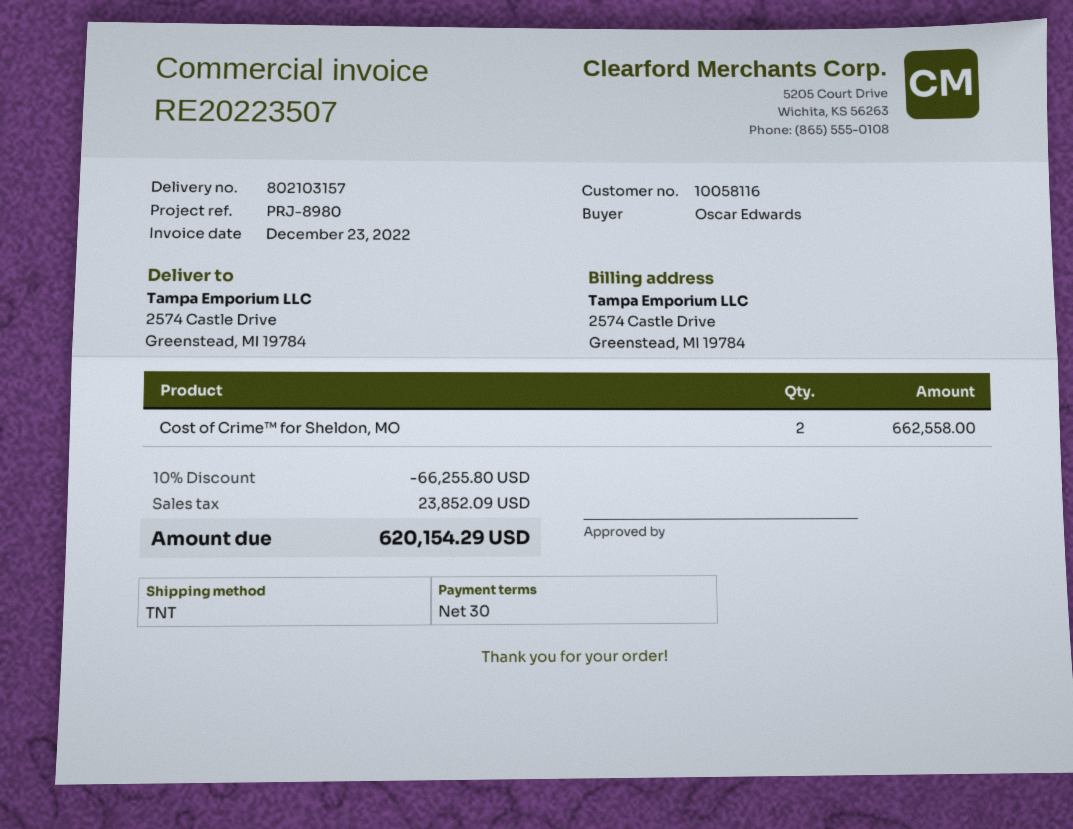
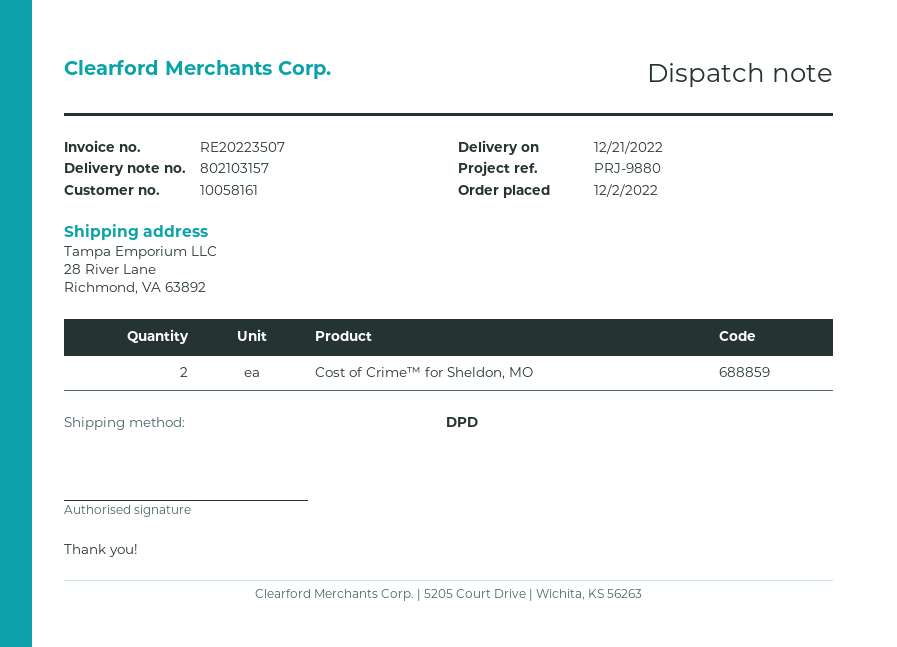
customer number: 10058116 -> 10058161
reference: PRJ-8980 -> PRJ-9880
shipping method: TNT -> DPD
ship to: 2574 Castle Drive, Greenstead, MI 19784 -> 28 River Lane, Richmond, VA 63892

